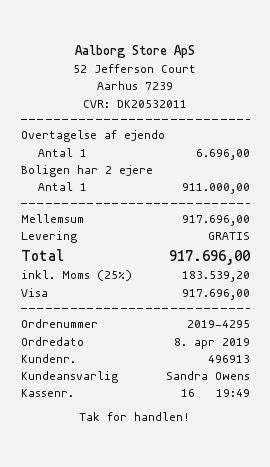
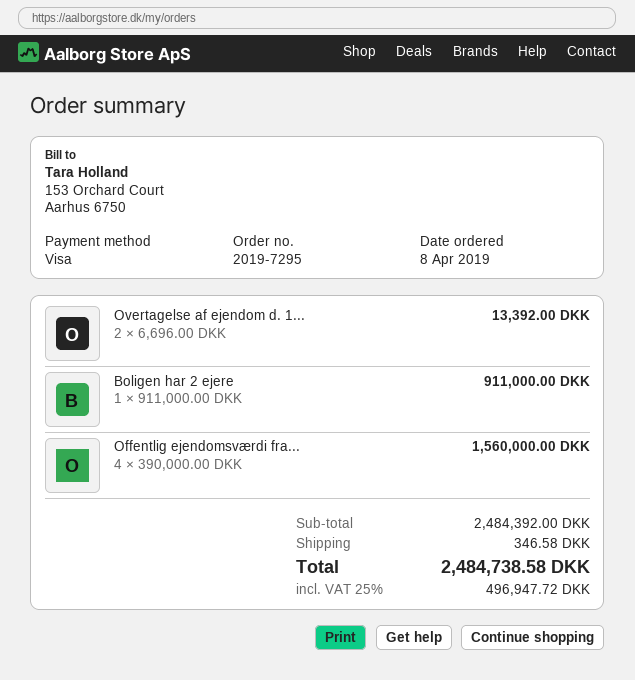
order number: 2019-4295 -> 2019-7295
Overtagelse af ejendo: 1 for 6696.00 -> 2 for 13392.00
Offentlig ejendomsværdi fra...: none -> 4 for 1560000.00
subtotal: 917696.00 -> 2484392.00
shipping: 0.00 -> 346.58
tax: 25% = 183539.20 -> 25% = 496947.72
total: 917696.00 -> 2484738.58

